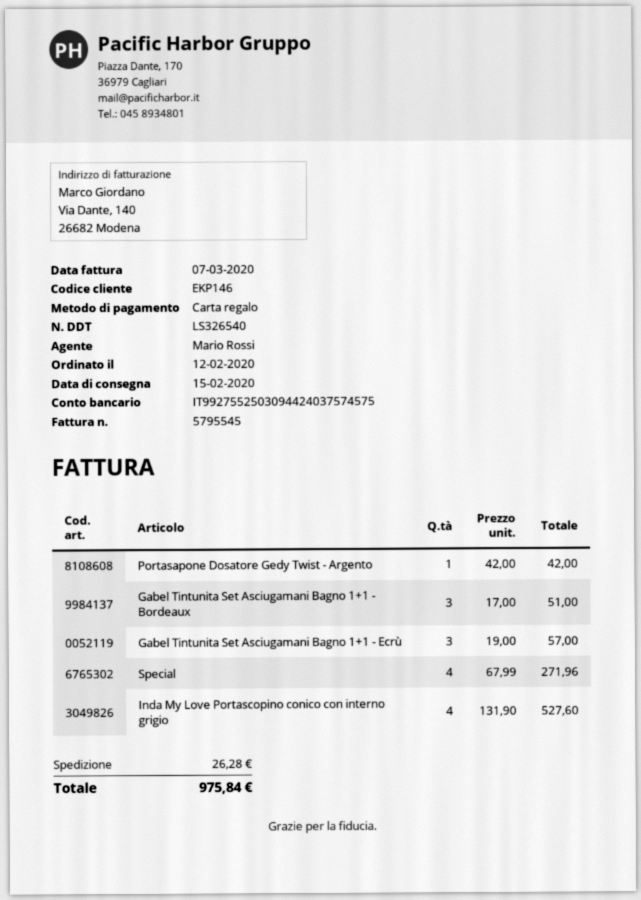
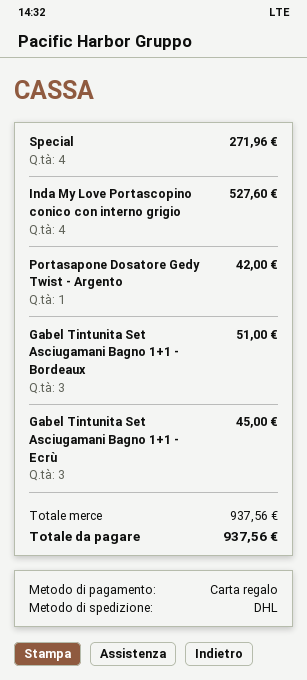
Gabel Tintunita Set Asciugamani Bagno 1+1 - Ecrù: 3 for 57.00 -> 3 for 45.00
shipping: 26.28 -> none
total: 975.84 -> 937.56

